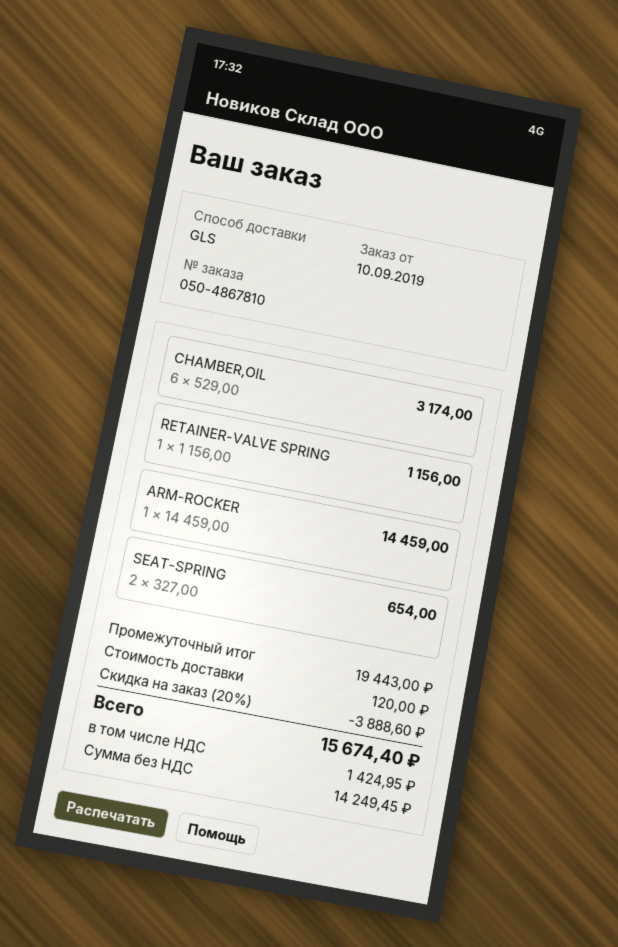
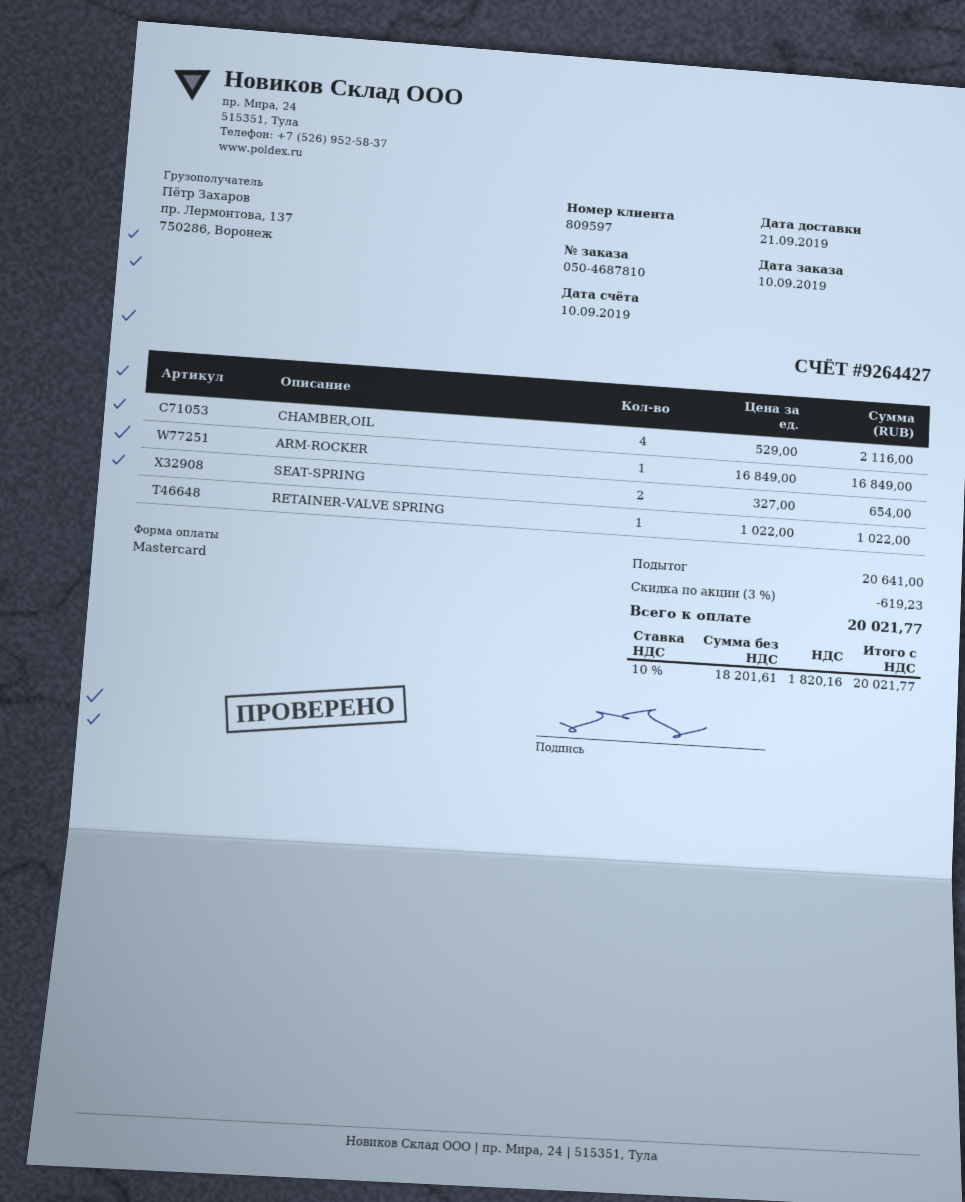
order number: 050-4867810 -> 050-4687810
CHAMBER,OIL: 6 x 529.00 = 3174.00 -> 4 x 529.00 = 2116.00
RETAINER-VALVE SPRING: 1 x 1156.00 = 1156.00 -> 1 x 1022.00 = 1022.00
ARM-ROCKER: 1 x 14459.00 = 14459.00 -> 1 x 16849.00 = 16849.00
subtotal: 19443.00 -> 20641.00
discount: 20% = 3888.60 -> 3% = 619.23
shipping: 120.00 -> none
net: 14249.45 -> 18201.61
tax: 1424.95 -> 1820.16
total: 15674.40 -> 20021.77

